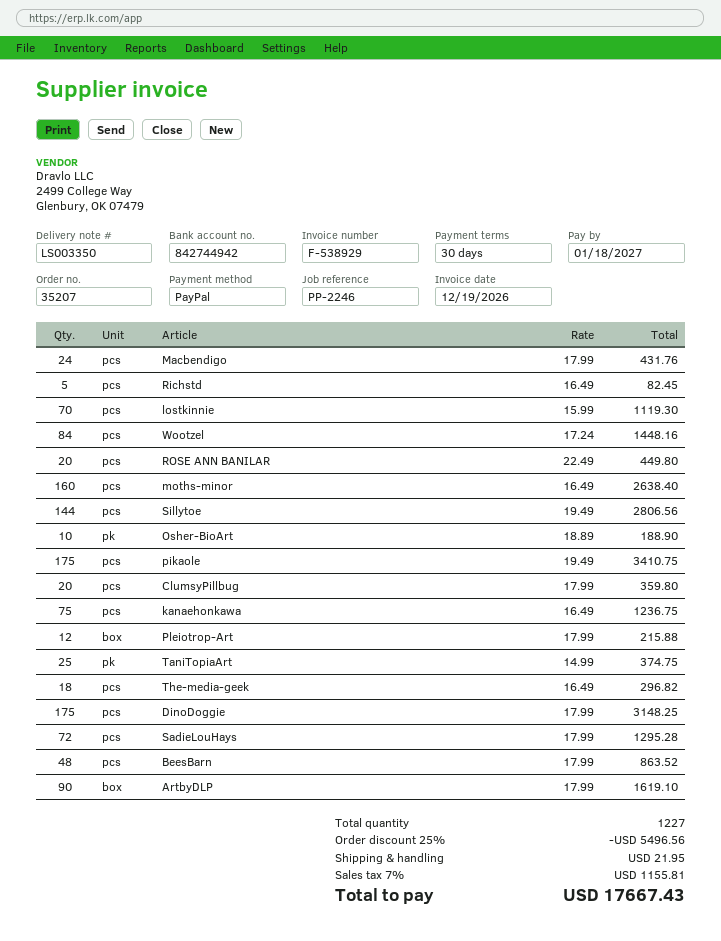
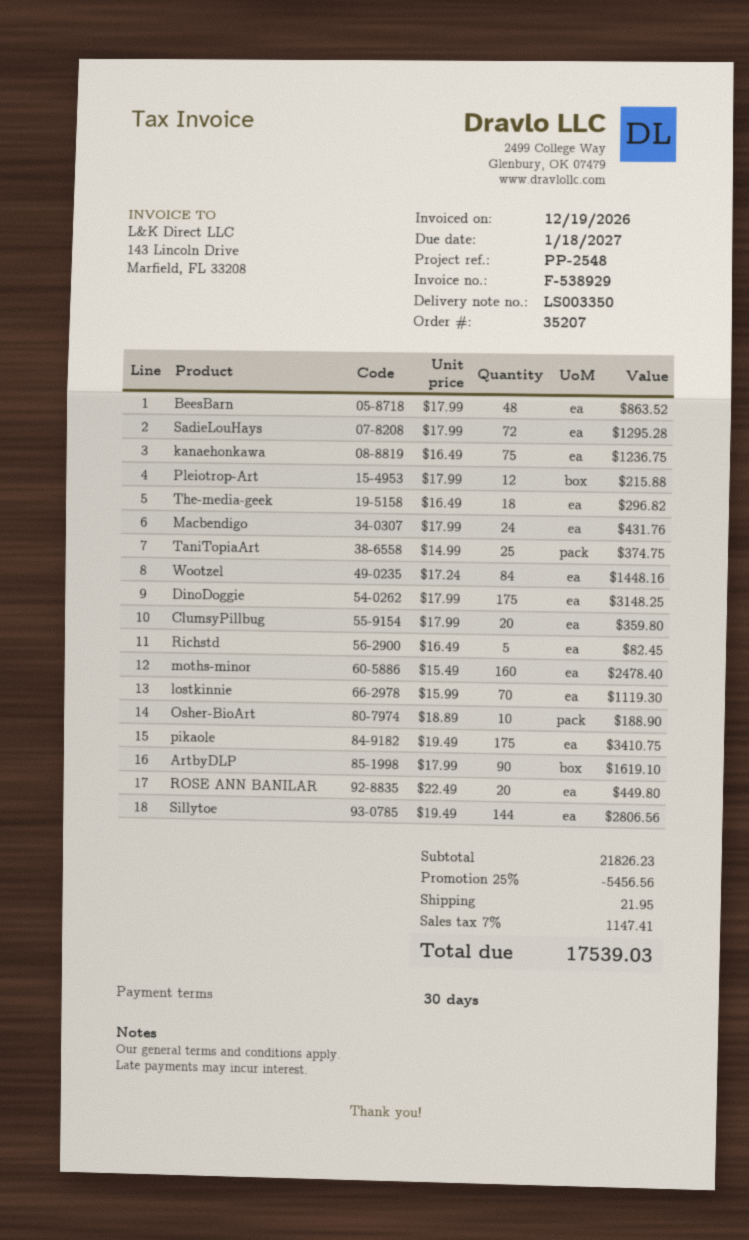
reference: PP-2246 -> PP-2548
moths-minor: 160 x 16.49 = 2638.40 -> 160 x 15.49 = 2478.40
discount: 25% = 5496.56 -> 25% = 5456.56
tax: 7% = 1155.81 -> 7% = 1147.41
total: 17667.43 -> 17539.03

